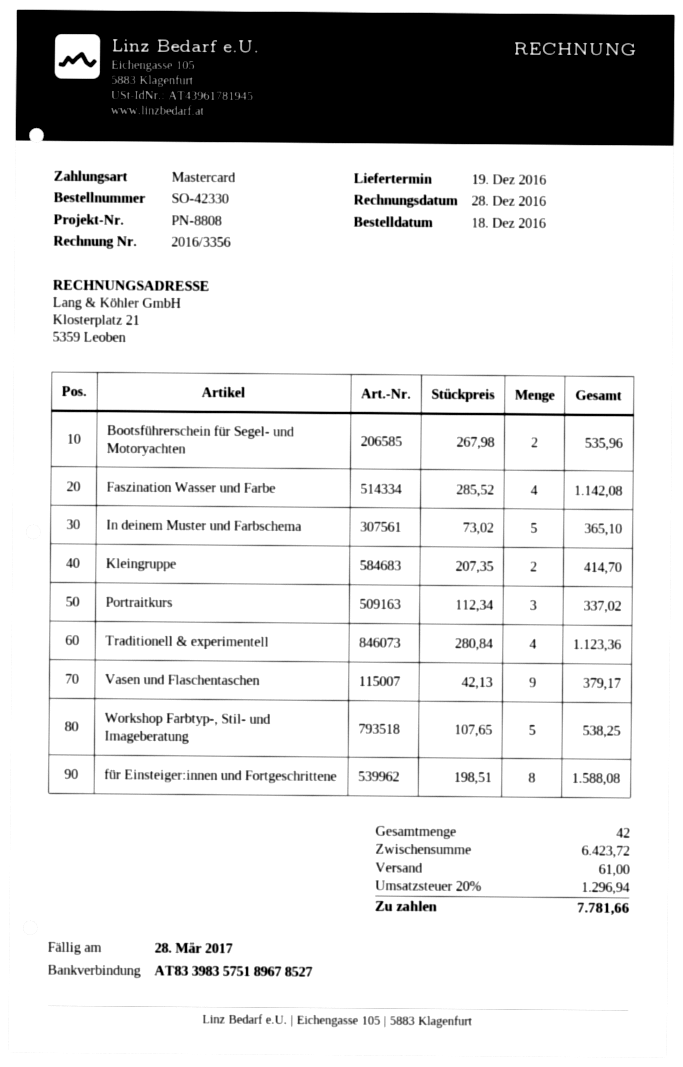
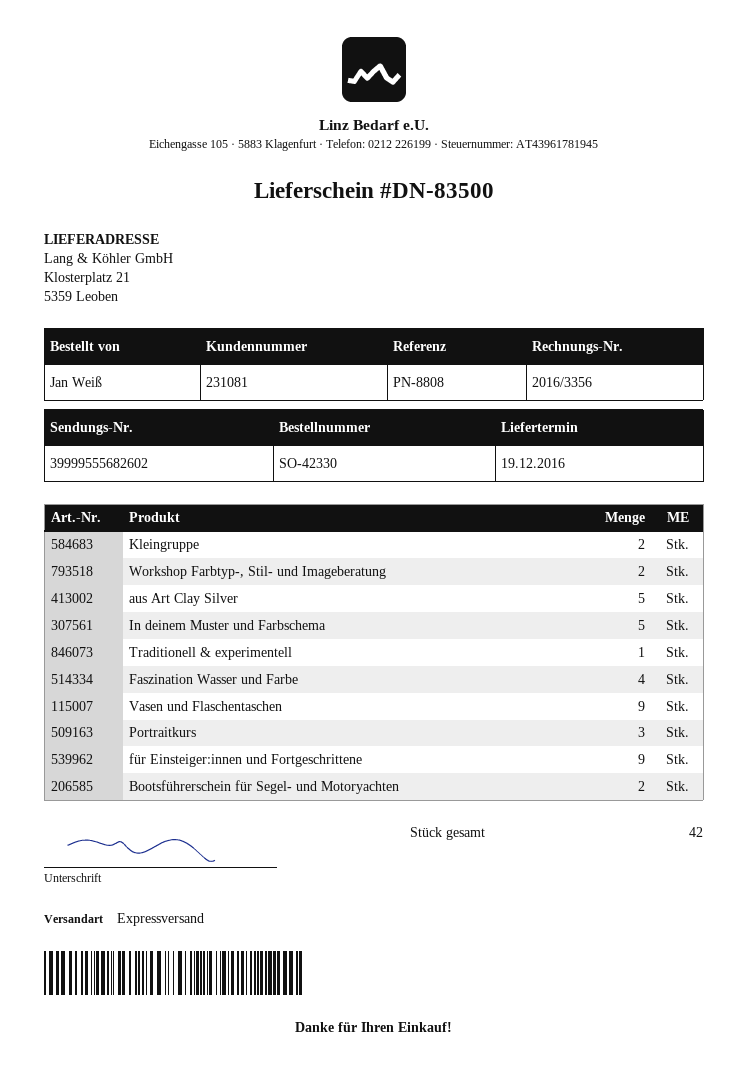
Traditionell & experimentell: 4 -> 1
Workshop Farbtyp-, Stil- und Imageberatung: 5 -> 2
für Einsteiger:innen und Fortgeschrittene: 8 -> 9
aus Art Clay Silver: none -> 5

